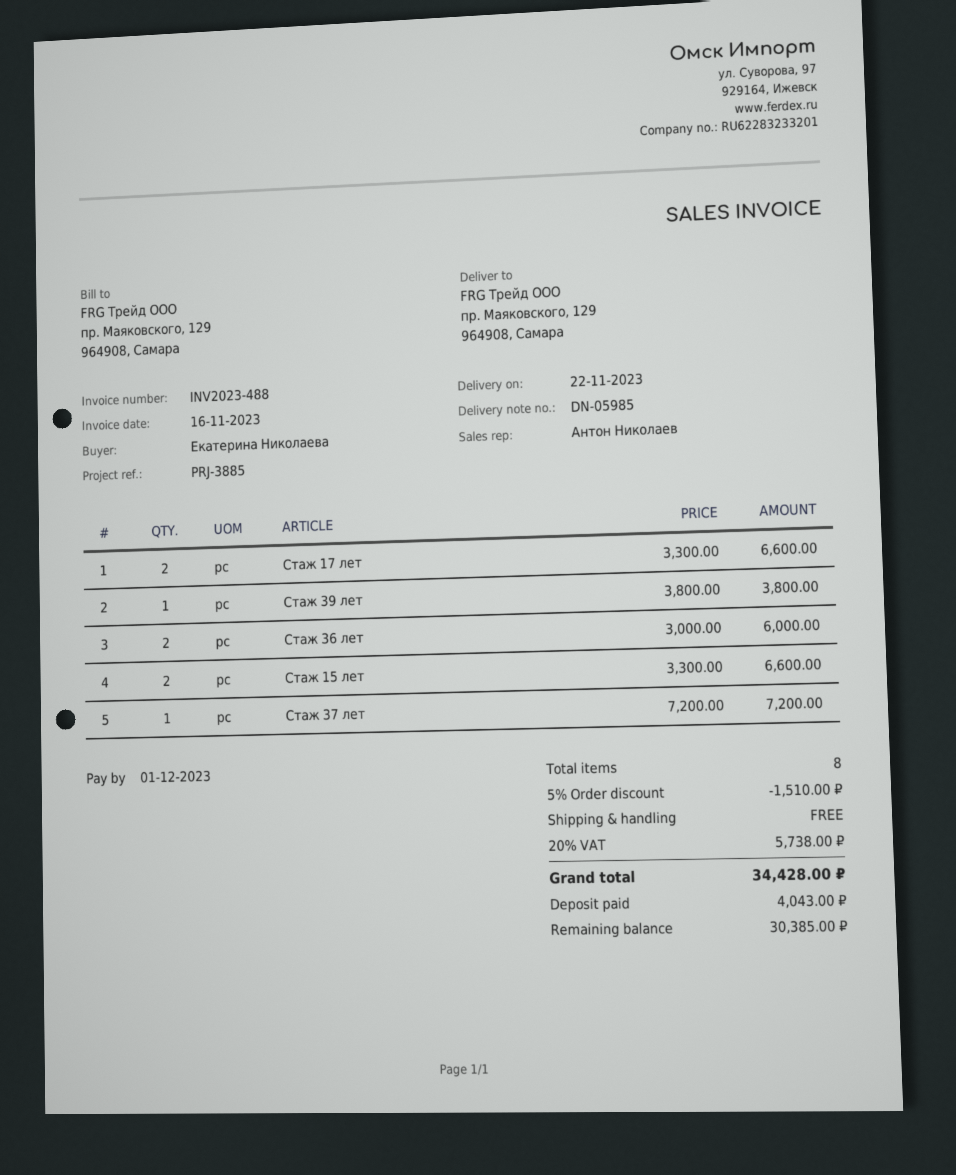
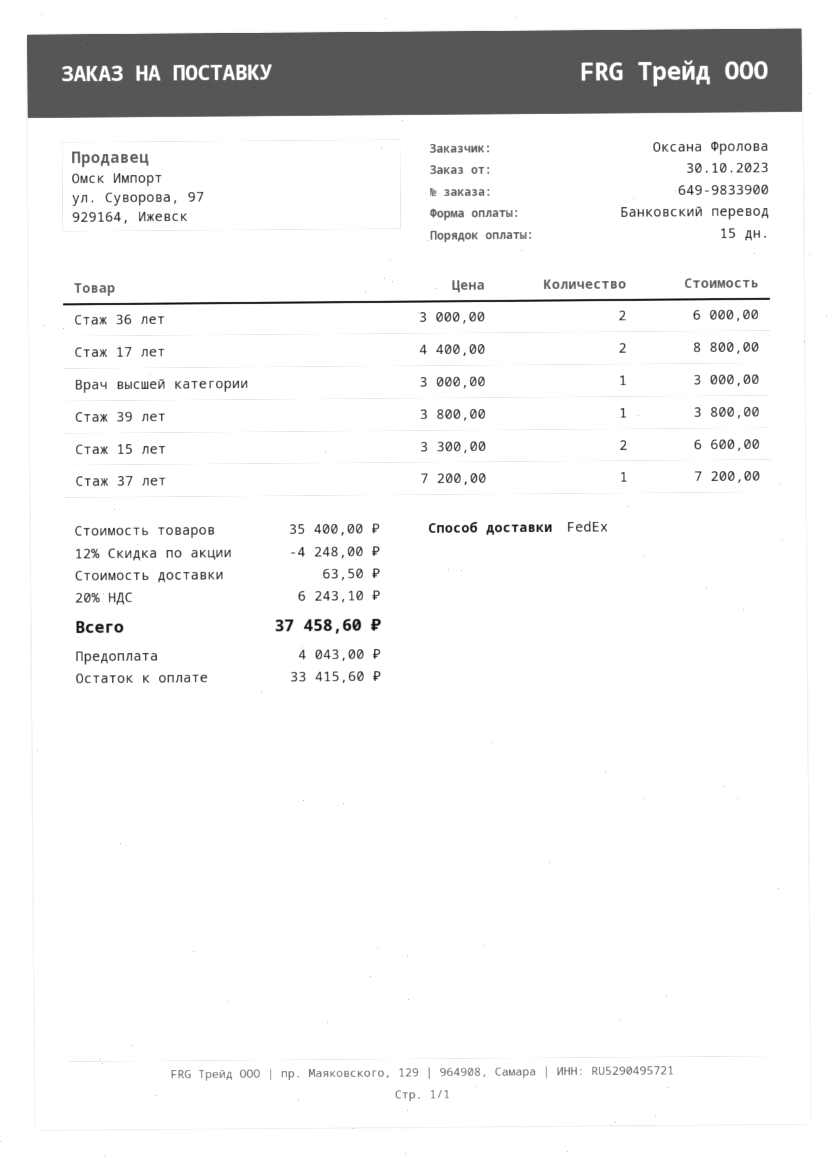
ordered by: Екатерина Николаева -> Оксана Фролова
Стаж 17 лет: 2 x 3300.00 = 6600.00 -> 2 x 4400.00 = 8800.00
Врач высшей категории: none -> 1 x 3000.00 = 3000.00
discount: 5% = 1510.00 -> 12% = 4248.00
shipping: 0.00 -> 63.50
tax: 20% = 5738.00 -> 20% = 6243.10
total: 34428.00 -> 37458.60
balance: 30385.00 -> 33415.60

